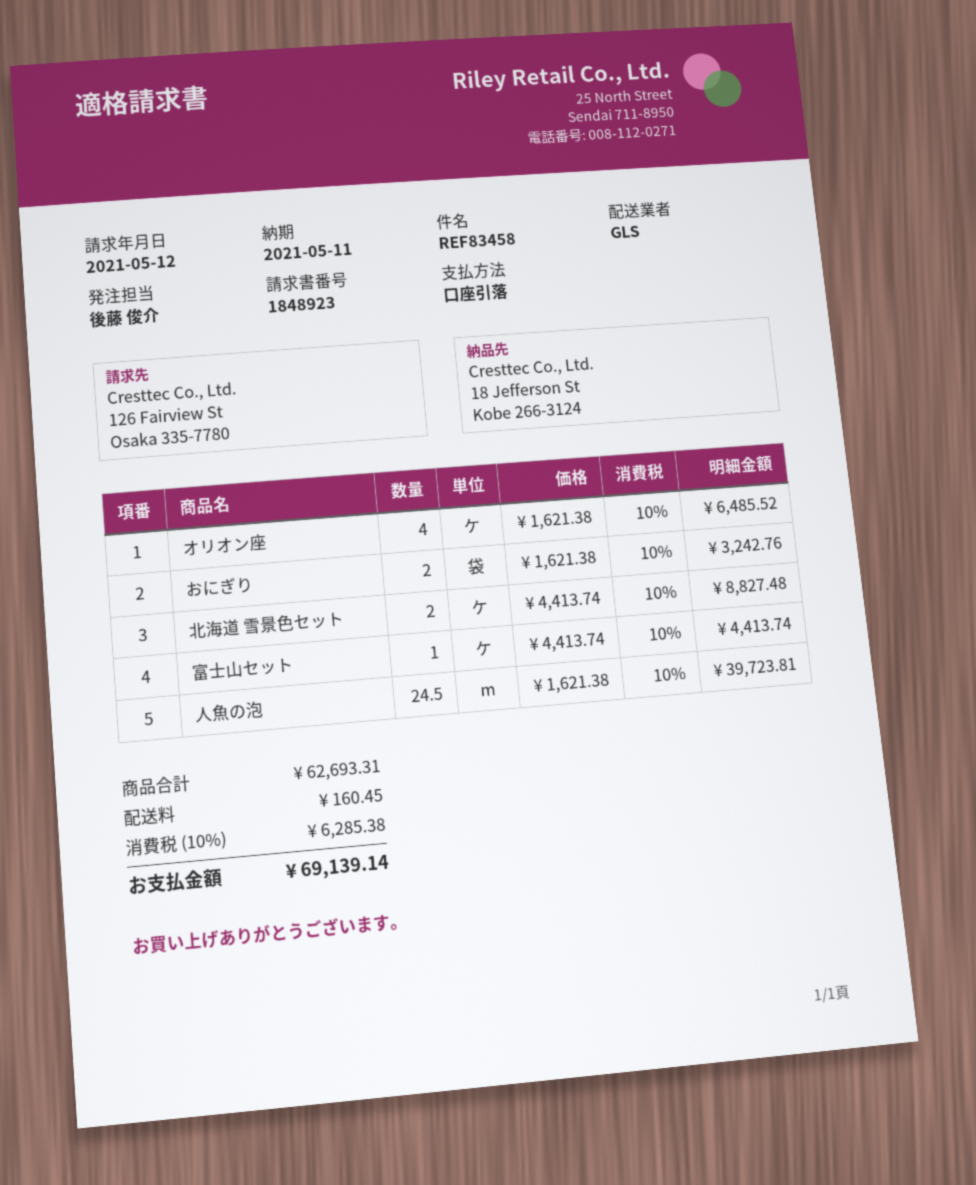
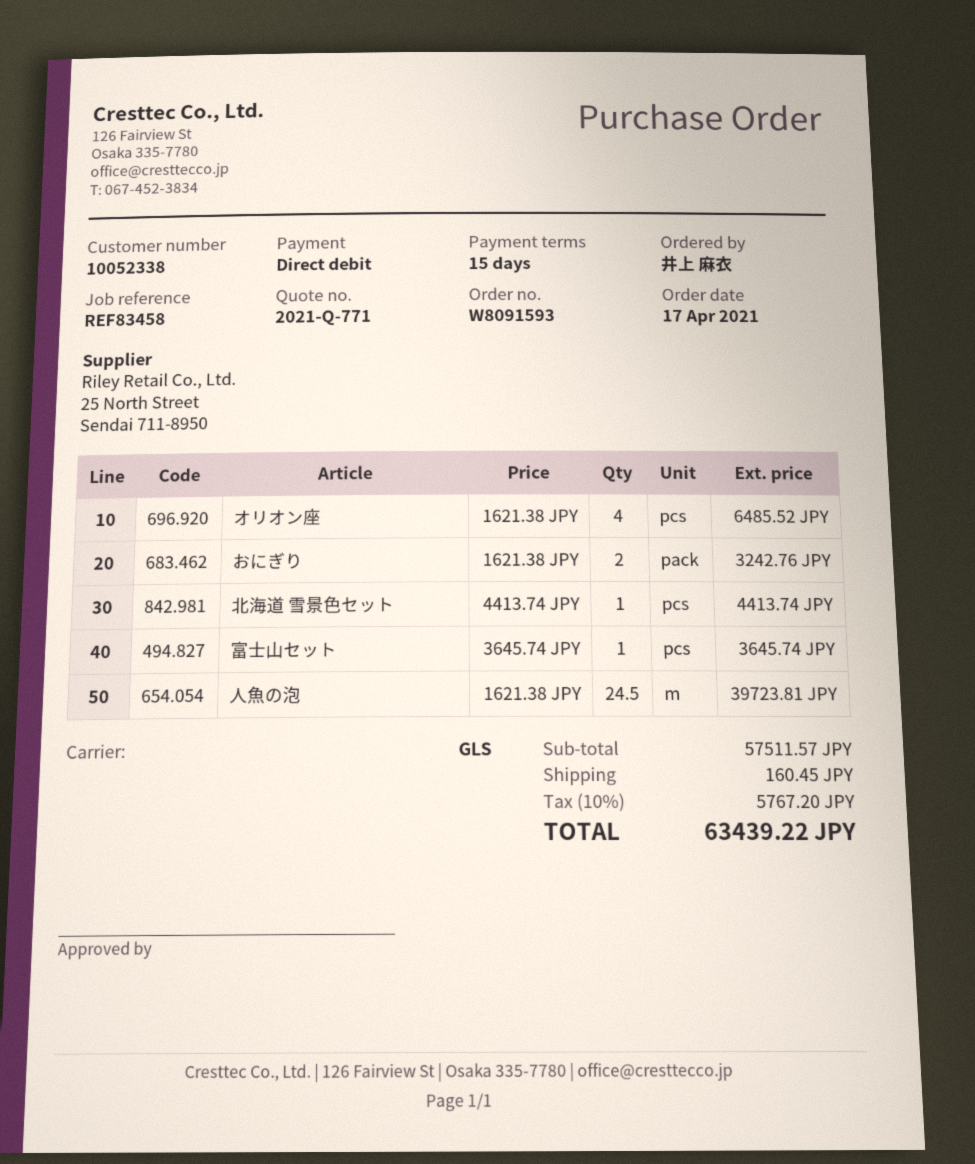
ordered by: 後藤 俊介 -> 井上 麻衣
北海道 雪景色セット: 2 x 4413.74 = 8827.48 -> 1 x 4413.74 = 4413.74
富士山セット: 1 x 4413.74 = 4413.74 -> 1 x 3645.74 = 3645.74
subtotal: 62693.31 -> 57511.57
tax: 10% = 6285.38 -> 10% = 5767.20
total: 69139.14 -> 63439.22

